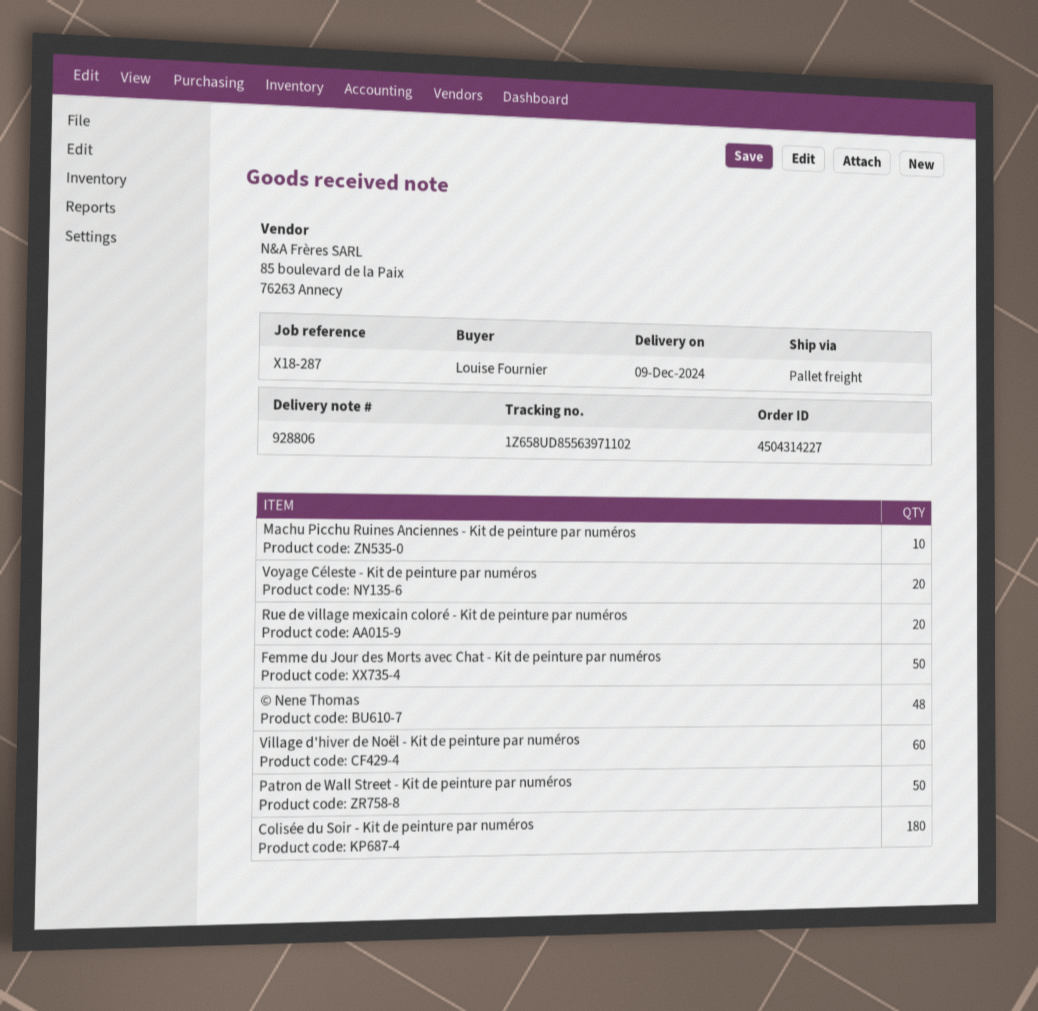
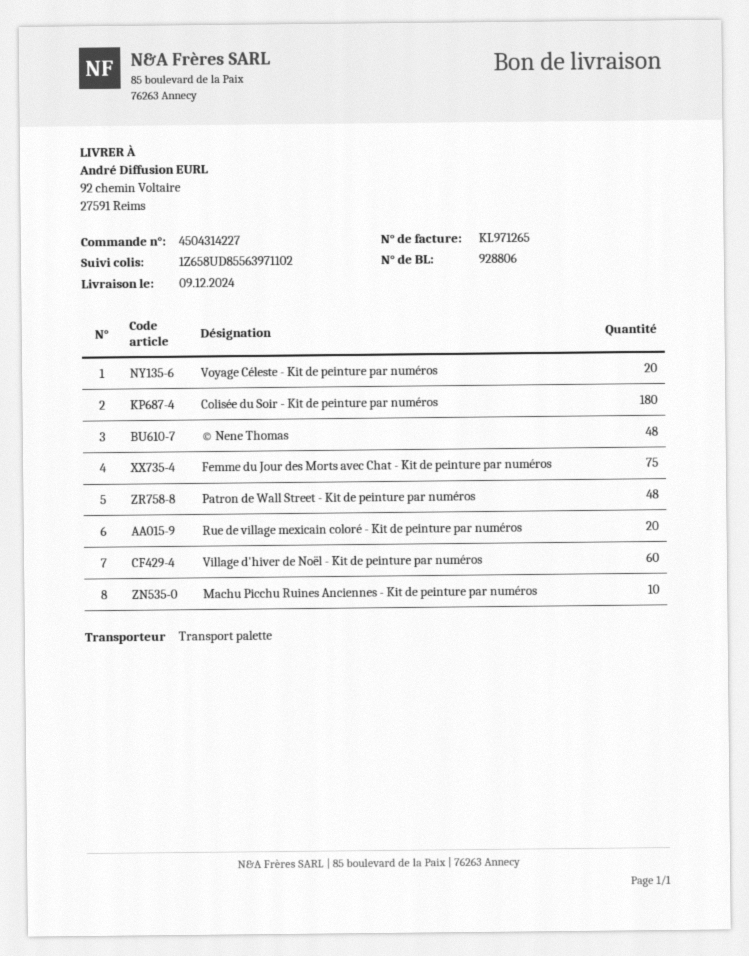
Femme du Jour des Morts avec Chat - Kit de peinture par numéros: 50 -> 75
Patron de Wall Street - Kit de peinture par numéros: 50 -> 48

